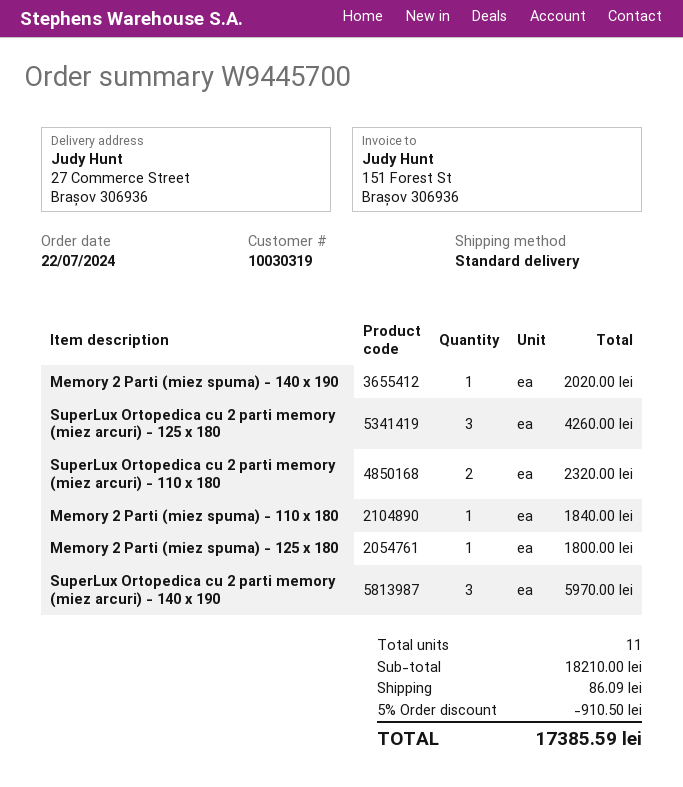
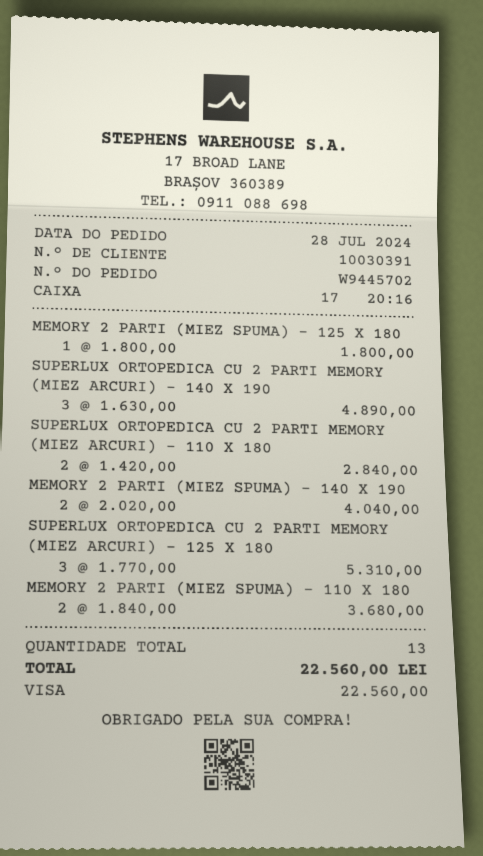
order number: W9445700 -> W9445702
order date: 2024-07-22 -> 2024-07-28
customer number: 10030319 -> 10030391
Memory 2 Parti (miez spuma) - 140 x 190: 1 for 2020.00 -> 2 for 4040.00
SuperLux Ortopedica cu 2 parti memory (miez arcuri) - 125 x 180: 3 for 4260.00 -> 3 for 5310.00
SuperLux Ortopedica cu 2 parti memory (miez arcuri) - 110 x 180: 2 for 2320.00 -> 2 for 2840.00
Memory 2 Parti (miez spuma) - 110 x 180: 1 for 1840.00 -> 2 for 3680.00
SuperLux Ortopedica cu 2 parti memory (miez arcuri) - 140 x 190: 3 for 5970.00 -> 3 for 4890.00
total quantity: 11 -> 13
discount: 5% = 910.50 -> none
shipping: 86.09 -> none
total: 17385.59 -> 22560.00

